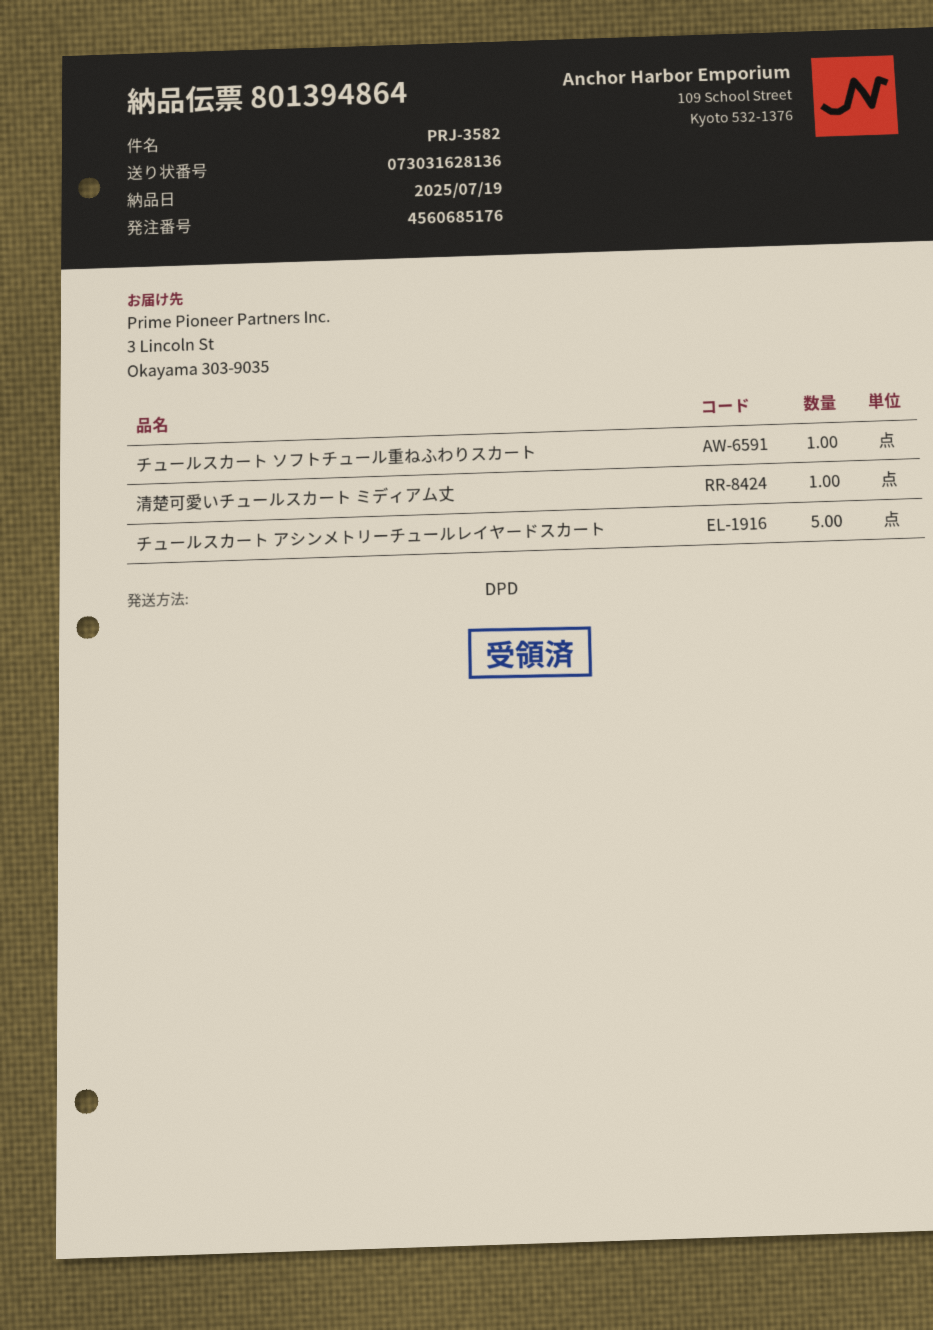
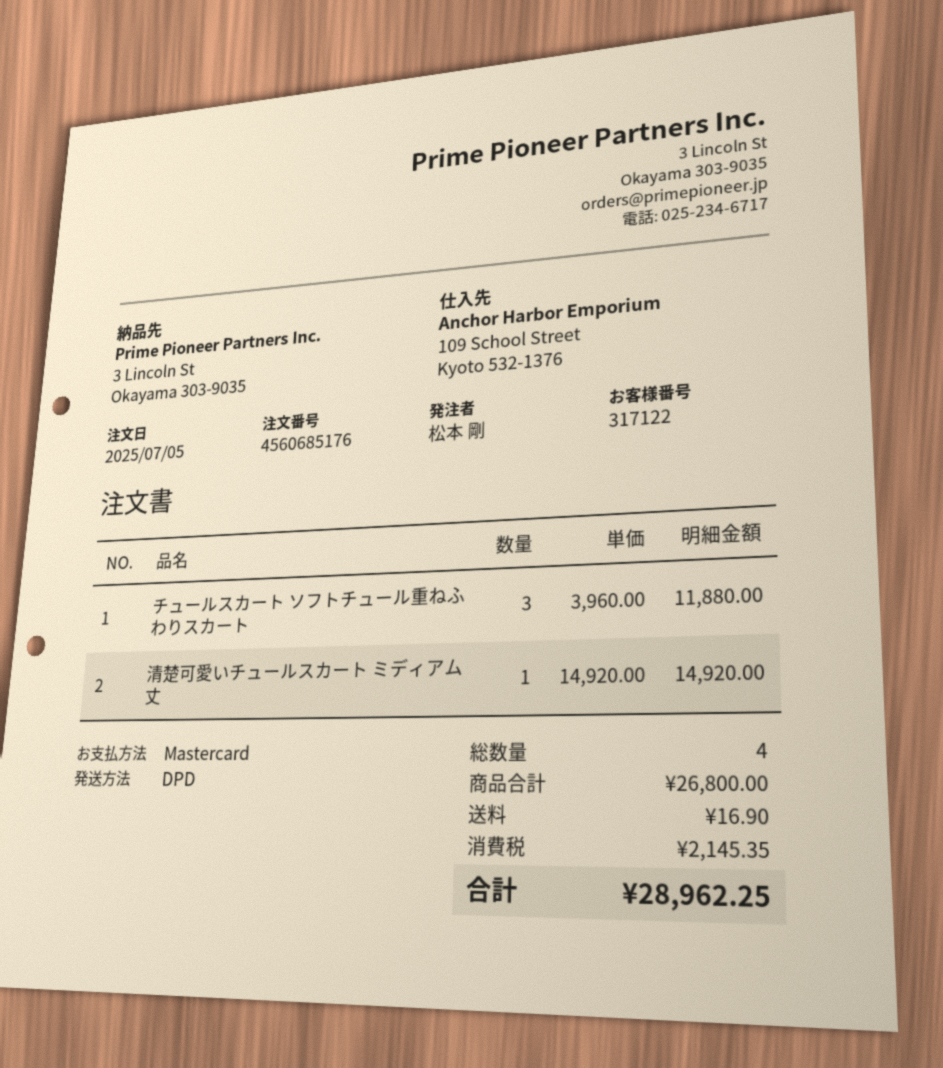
チュールスカート ソフトチュール重ねふわりスカート: 1 -> 3
チュールスカート アシンメトリーチュールレイヤードスカート: 5 -> none

